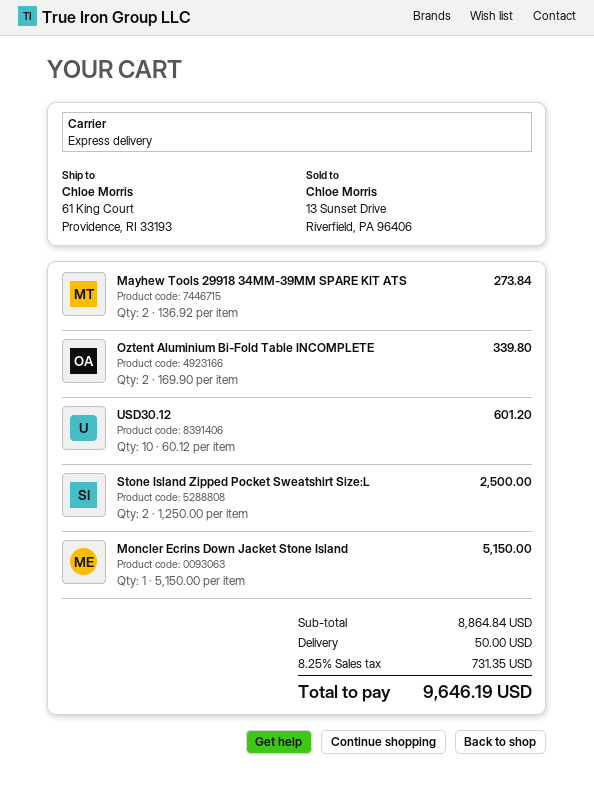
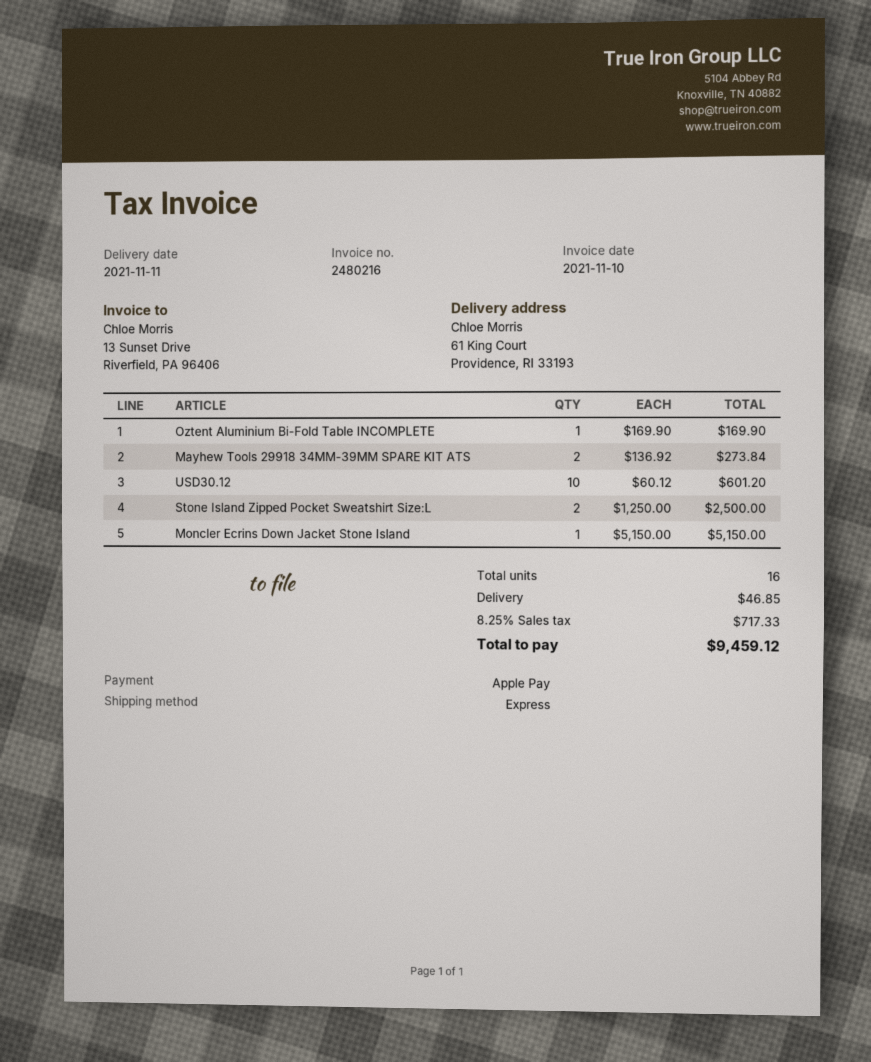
Oztent Aluminium Bi-Fold Table INCOMPLETE: 2 x 169.90 = 339.80 -> 1 x 169.90 = 169.90
shipping: 50.00 -> 46.85
tax: 8.25% = 731.35 -> 8.25% = 717.33
total: 9646.19 -> 9459.12

